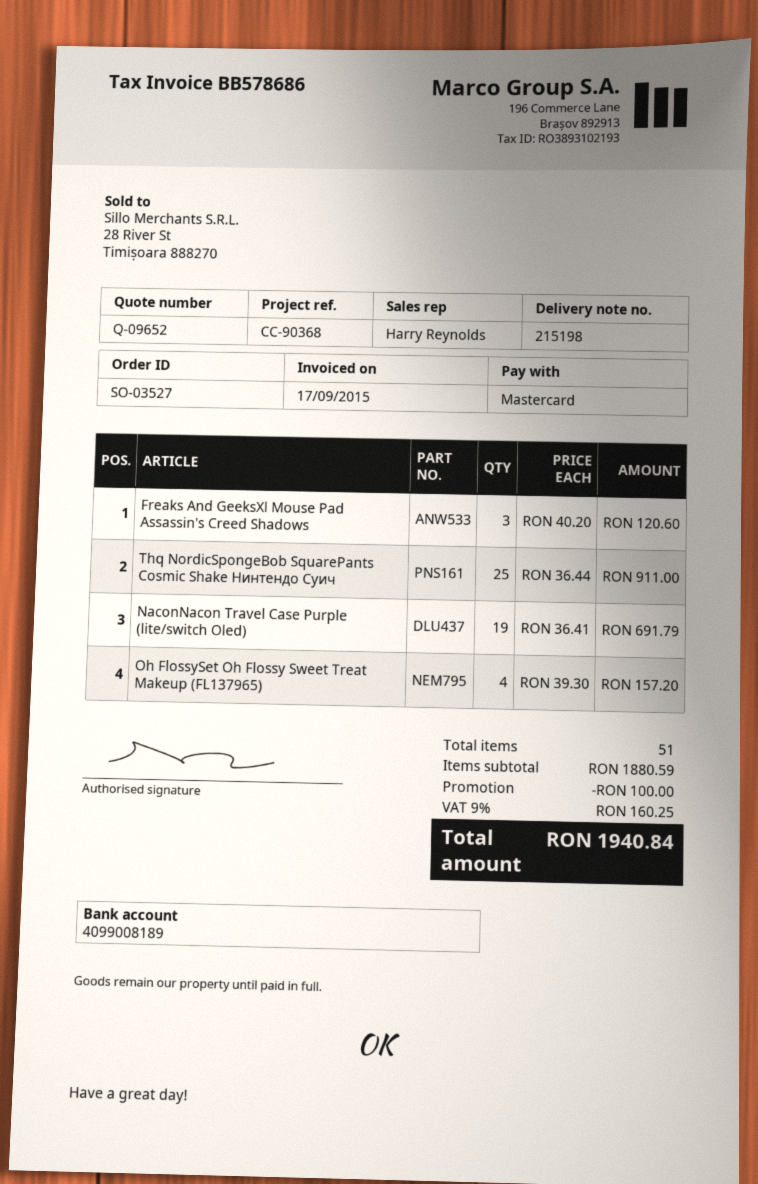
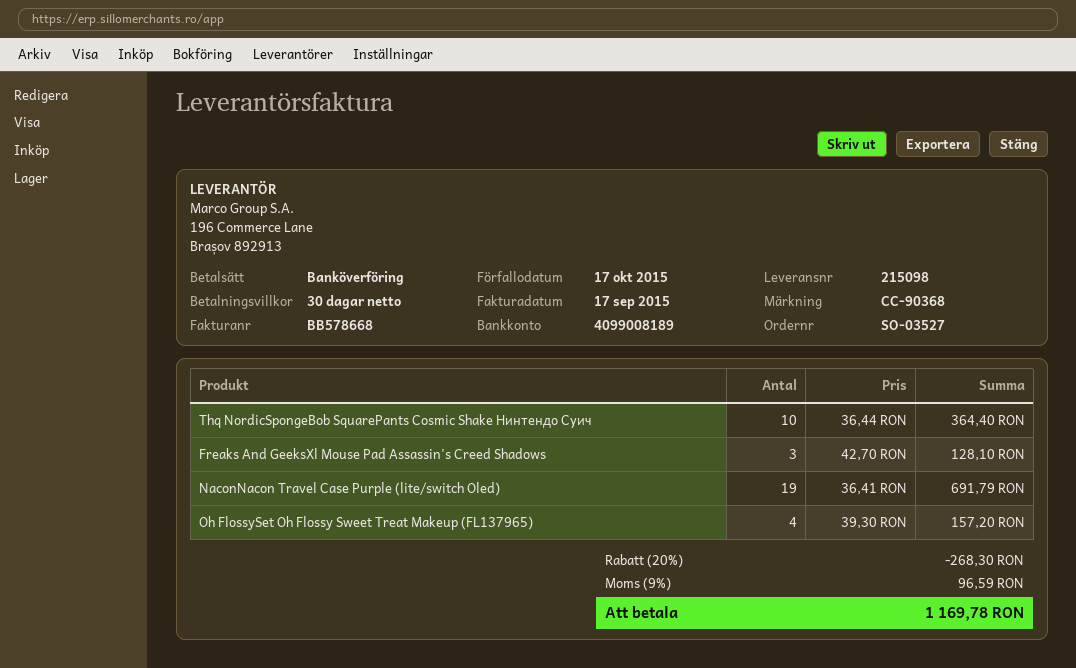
delivery note number: 215198 -> 215098
invoice number: BB578686 -> BB578668
payment method: Mastercard -> bank transfer
Freaks And GeeksXl Mouse Pad Assassin's Creed Shadows: 3 x 40.20 = 120.60 -> 3 x 42.70 = 128.10
Thq NordicSpongeBob SquarePants Cosmic Shake Нинтендо Суич: 25 x 36.44 = 911.00 -> 10 x 36.44 = 364.40
discount: 100.00 -> 268.30
tax: 9% = 160.25 -> 9% = 96.59
total: 1940.84 -> 1169.78

